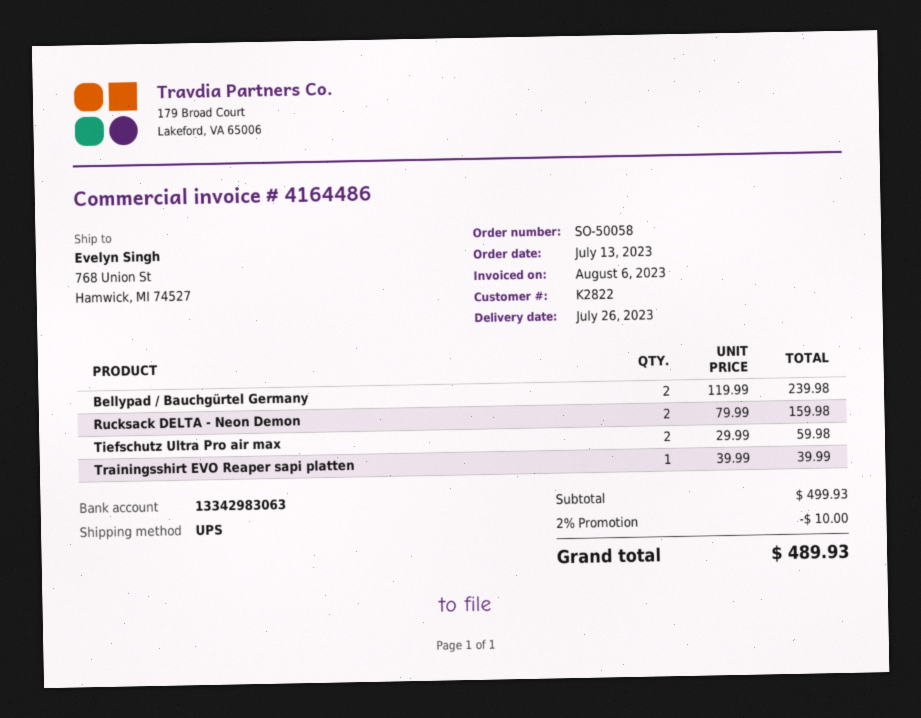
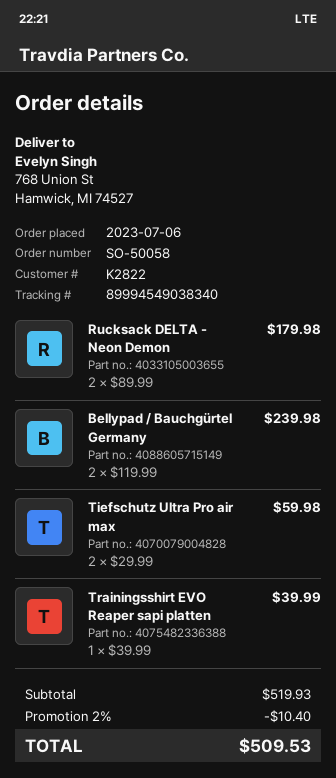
order date: 2023-07-13 -> 2023-07-06
Rucksack DELTA - Neon Demon: 2 x 79.99 = 159.98 -> 2 x 89.99 = 179.98
subtotal: 499.93 -> 519.93
discount: 2% = 10.00 -> 2% = 10.40
total: 489.93 -> 509.53

